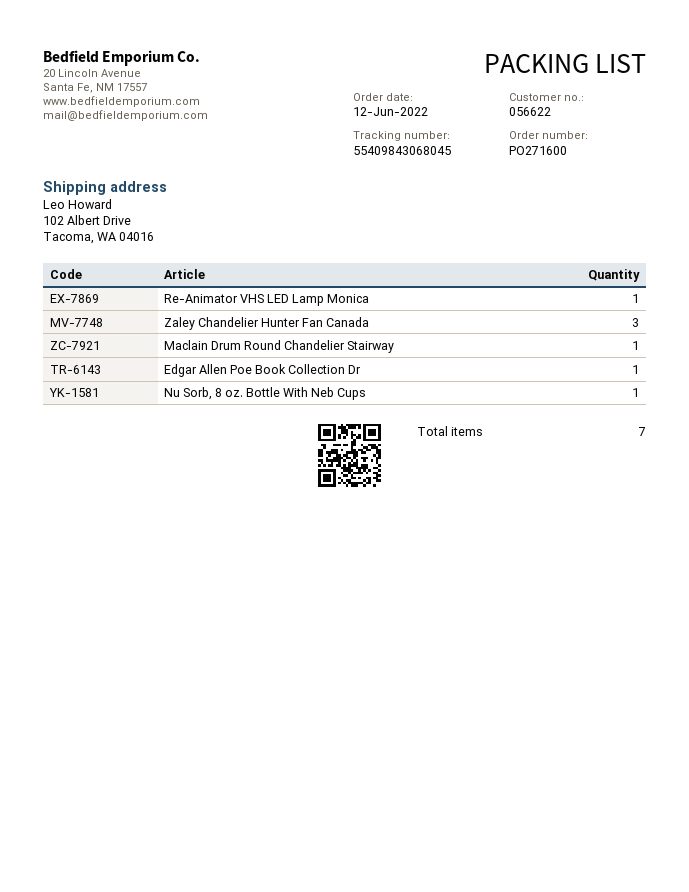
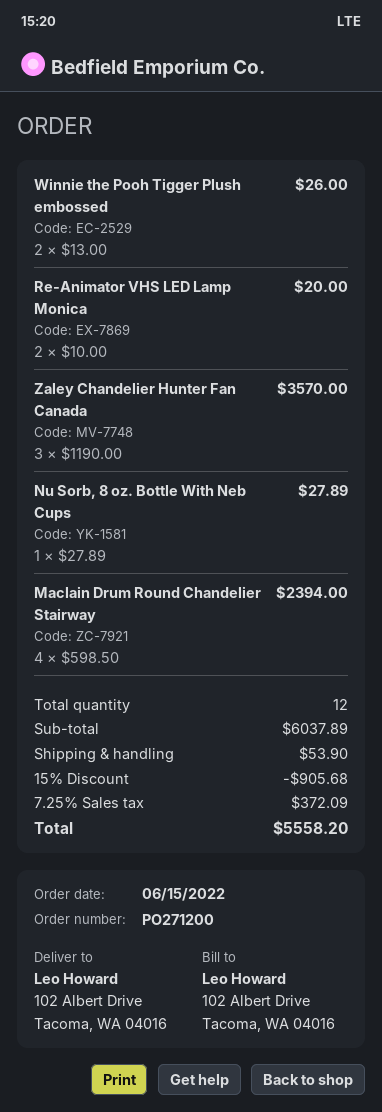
order number: PO271600 -> PO271200
order date: 2022-06-12 -> 2022-06-15
Re-Animator VHS LED Lamp Monica: 1 -> 2
Maclain Drum Round Chandelier Stairway: 1 -> 4
Edgar Allen Poe Book Collection Dr: 1 -> none
Winnie the Pooh Tigger Plush embossed: none -> 2
total quantity: 7 -> 12

